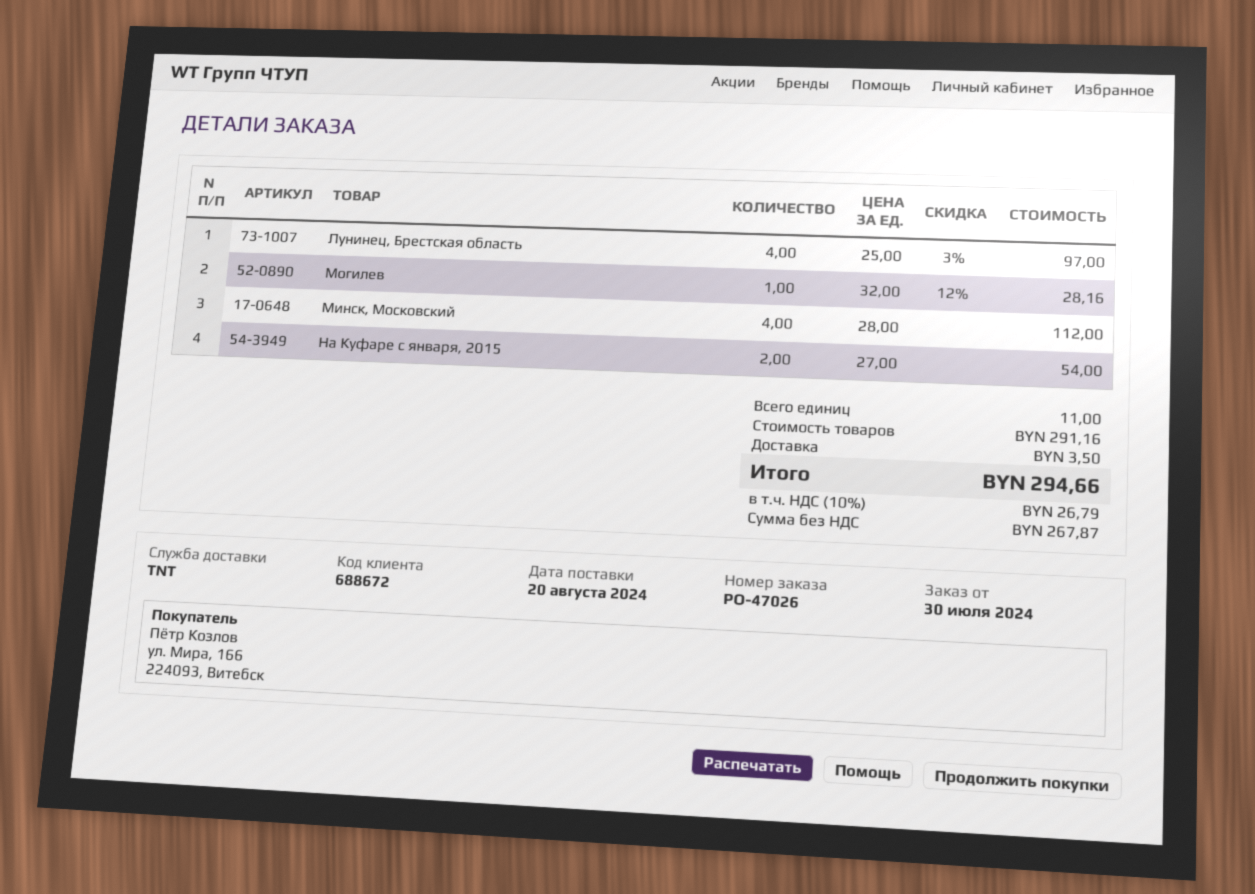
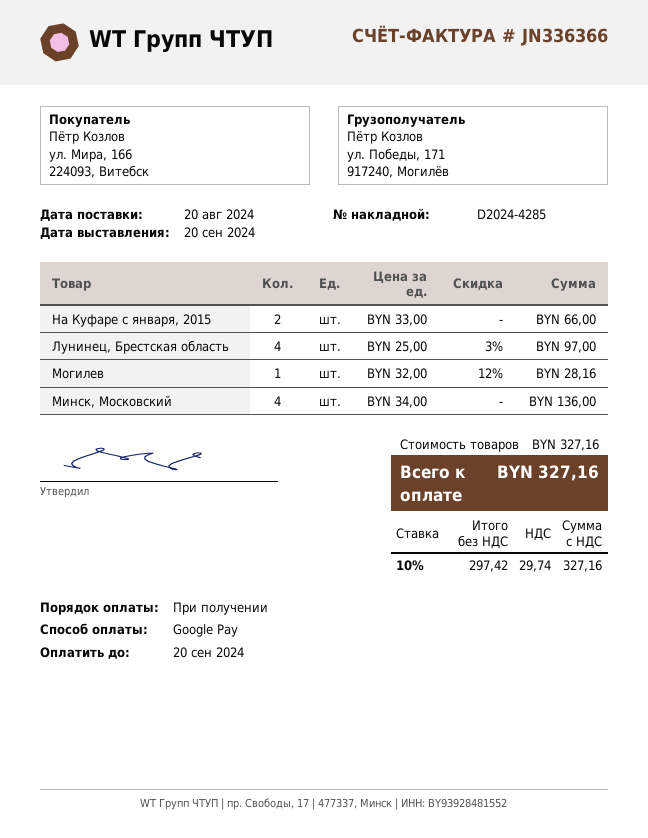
Минск, Московский: 4 x 28.00 = 112.00 -> 4 x 34.00 = 136.00
На Куфаре с января, 2015: 2 x 27.00 = 54.00 -> 2 x 33.00 = 66.00
subtotal: 291.16 -> 327.16
shipping: 3.50 -> none
net: 267.87 -> 297.42
tax: 10% = 26.79 -> 10% = 29.74
total: 294.66 -> 327.16

